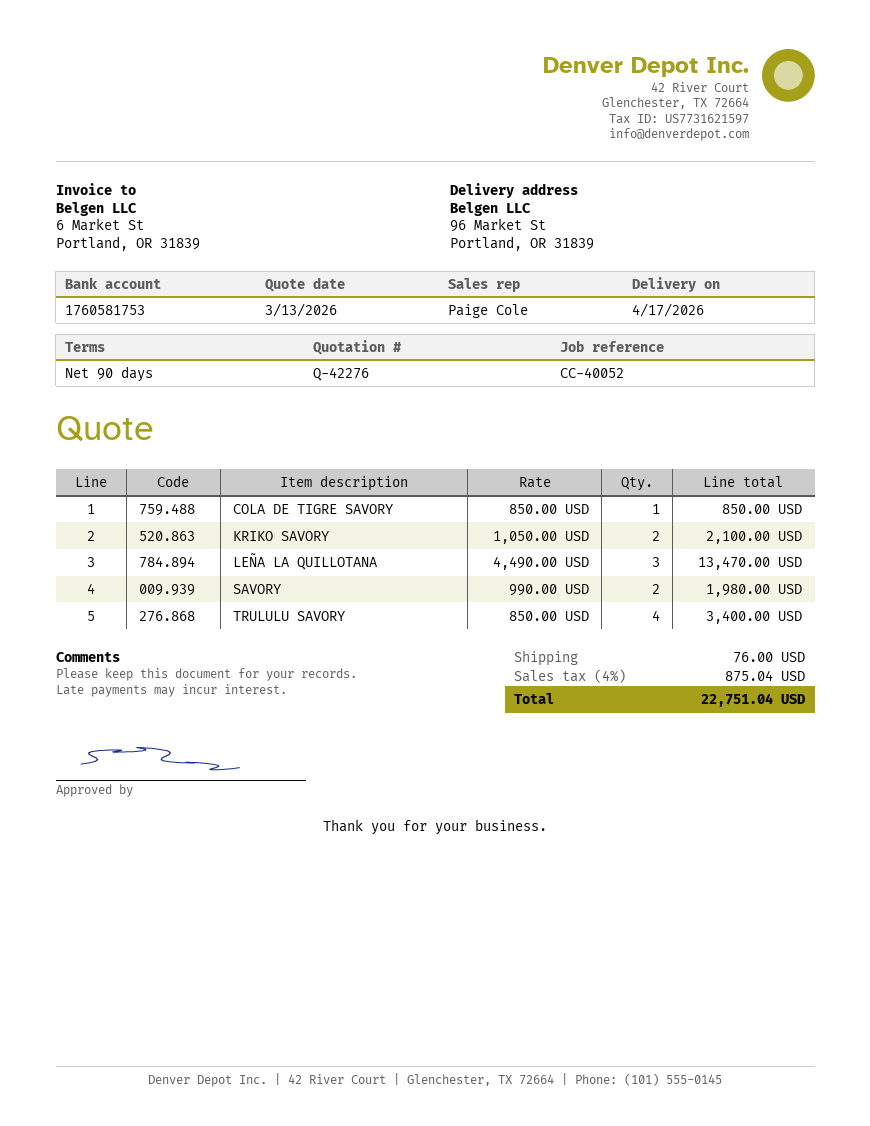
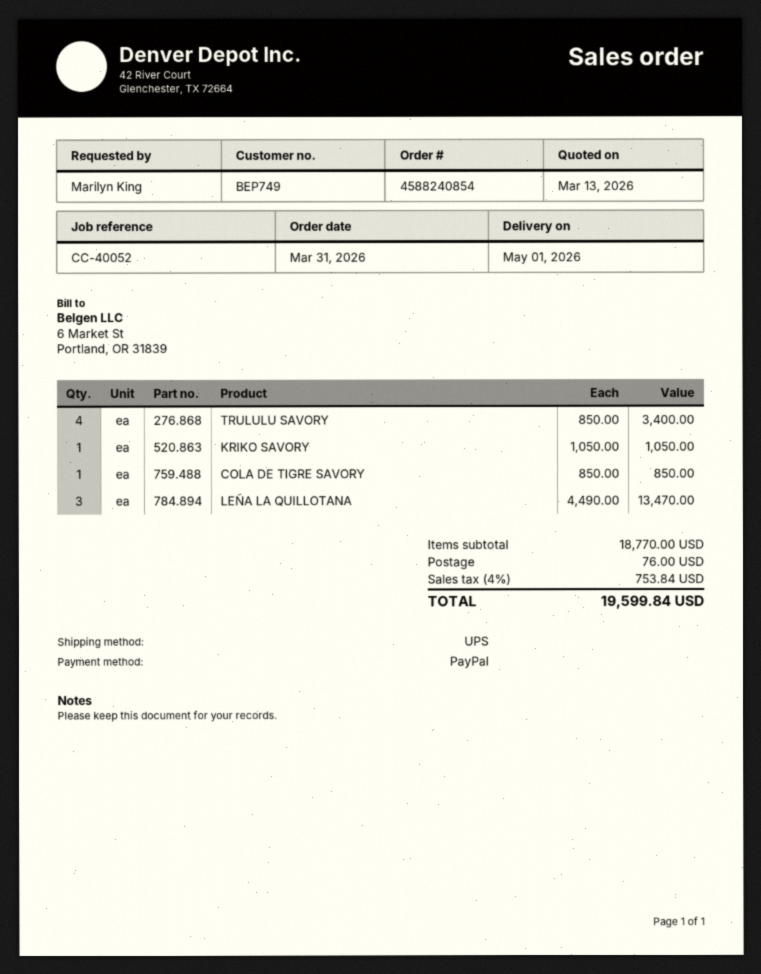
delivery date: 2026-04-17 -> 2026-05-01
KRIKO SAVORY: 2 x 1050.00 = 2100.00 -> 1 x 1050.00 = 1050.00
SAVORY: 2 x 990.00 = 1980.00 -> none
tax: 4% = 875.04 -> 4% = 753.84
total: 22751.04 -> 19599.84

